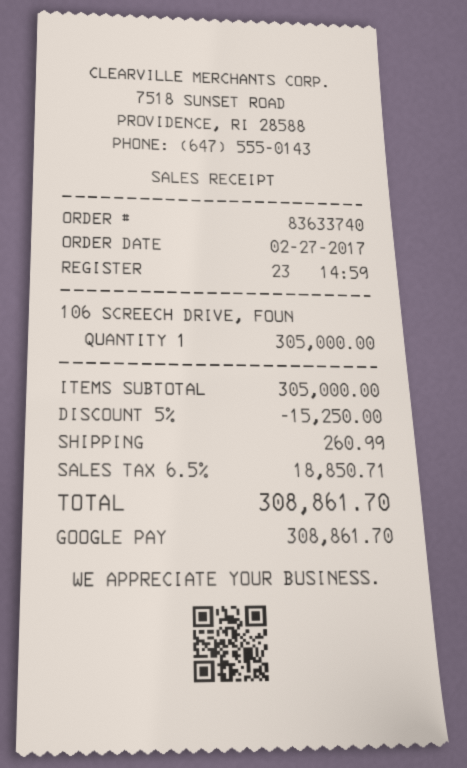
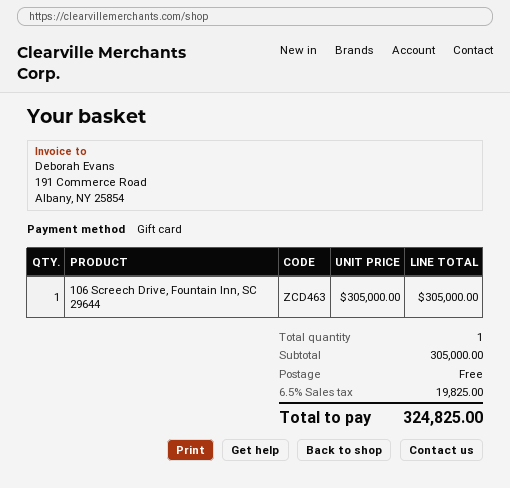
payment method: Google Pay -> gift card
discount: 5% = 15250.00 -> none
shipping: 260.99 -> 0.00
tax: 6.5% = 18850.71 -> 6.5% = 19825.00
total: 308861.70 -> 324825.00

